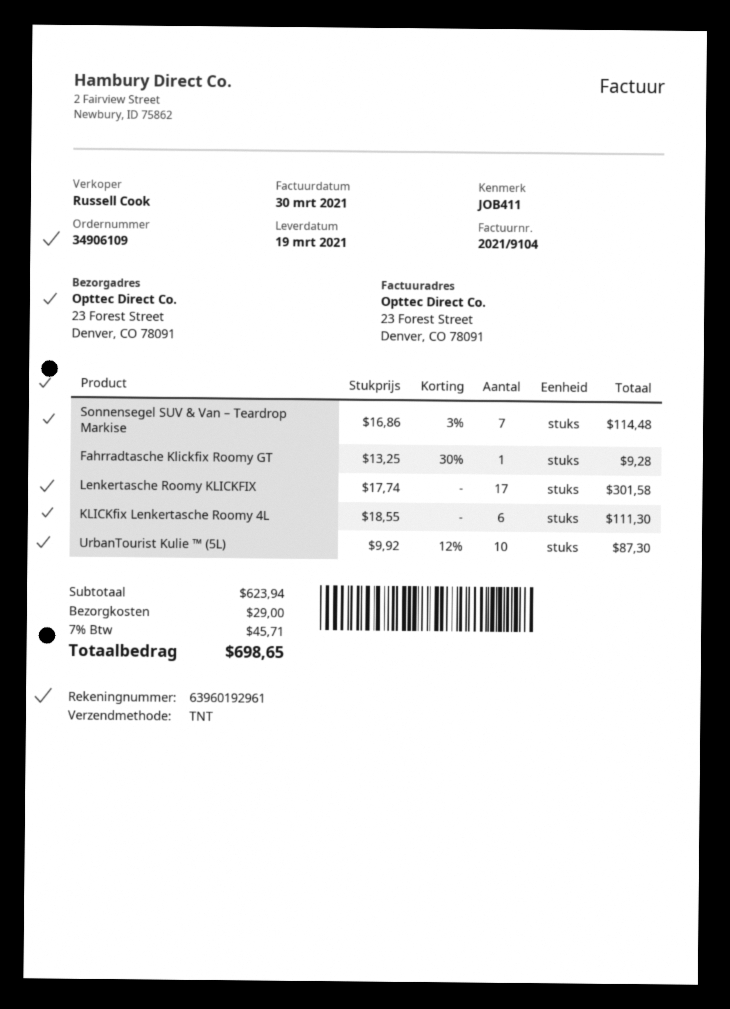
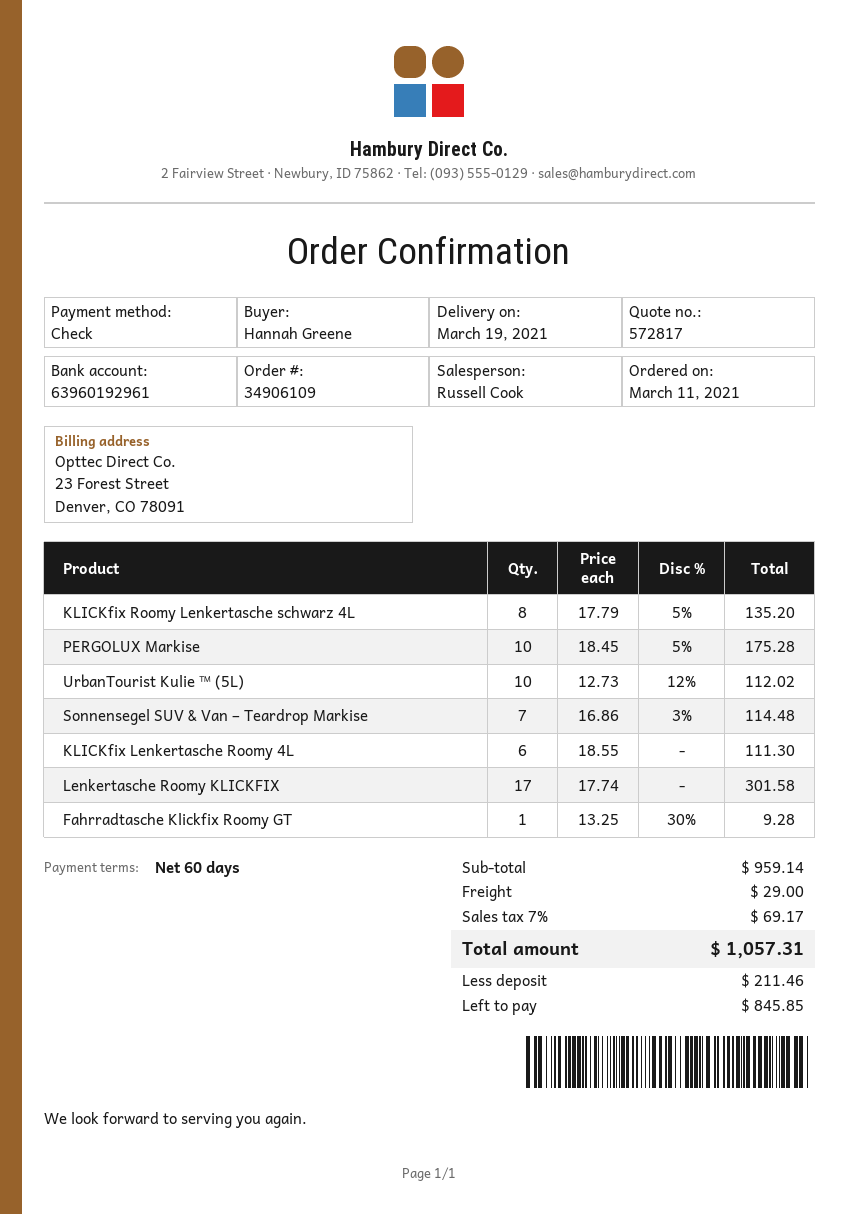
UrbanTourist Kulie ™ (5L): 10 x 9.92 - 12% = 87.30 -> 10 x 12.73 - 12% = 112.02
KLICKfix Roomy Lenkertasche schwarz 4L: none -> 8 x 17.79 - 5% = 135.20
PERGOLUX Markise: none -> 10 x 18.45 - 5% = 175.28
subtotal: 623.94 -> 959.14
tax: 7% = 45.71 -> 7% = 69.17
total: 698.65 -> 1057.31

